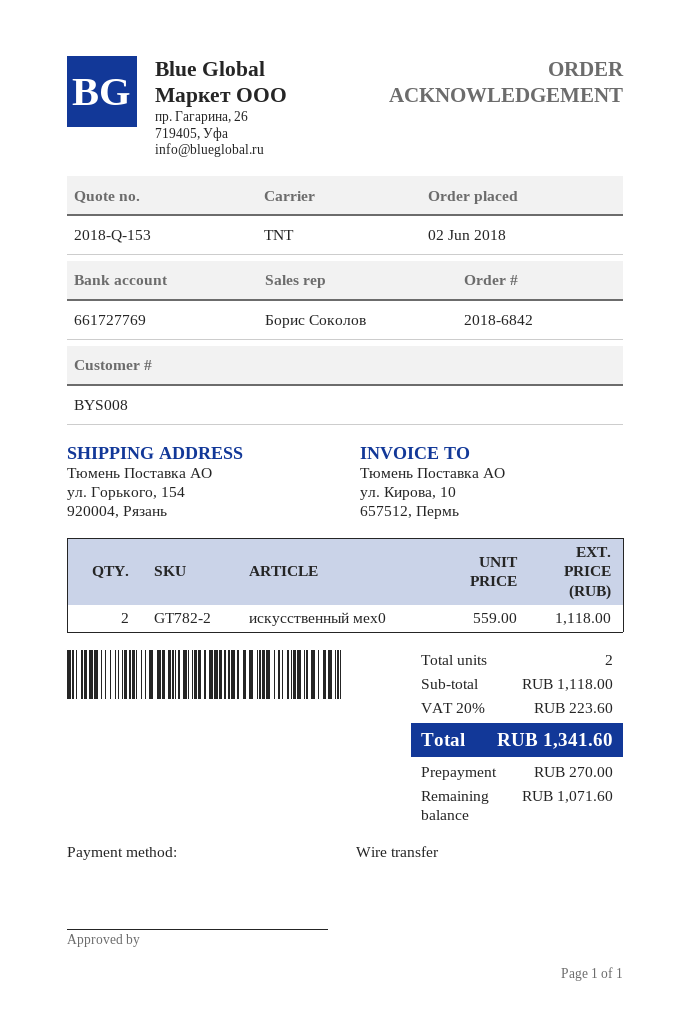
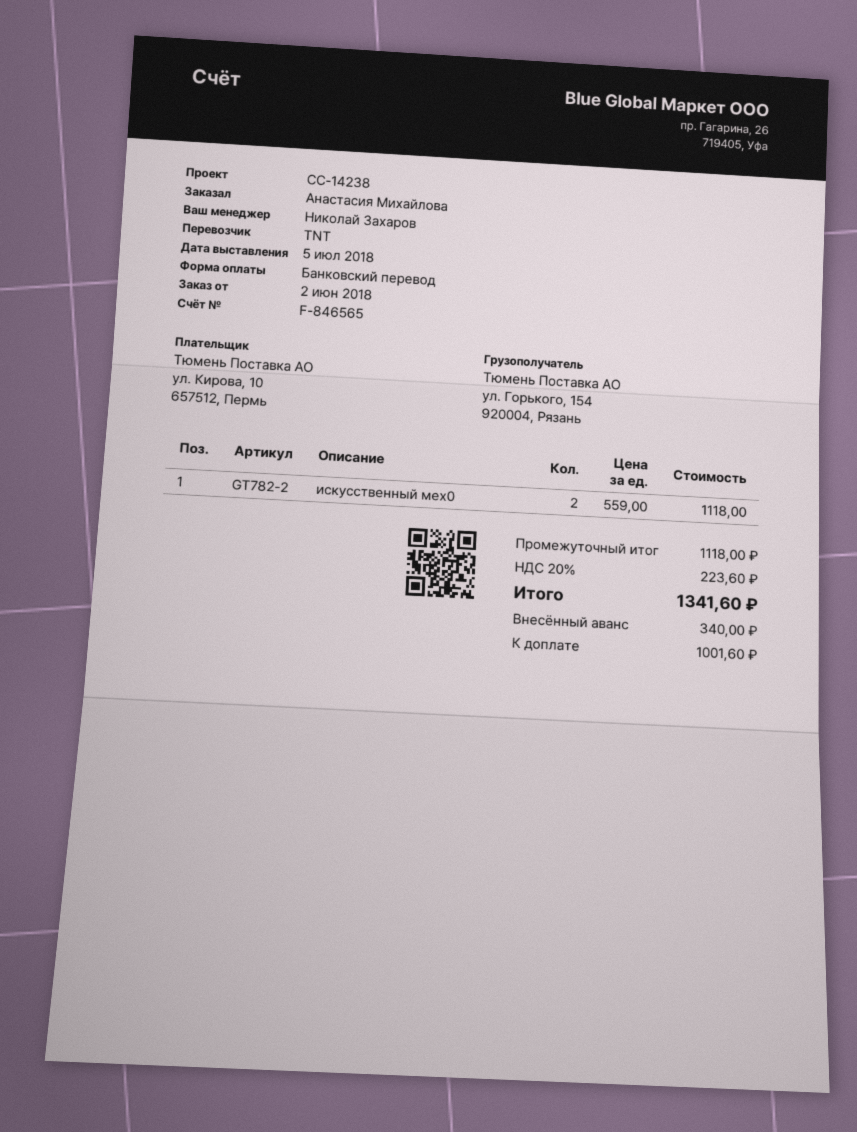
sales rep: Борис Соколов -> Николай Захаров
deposit: 270.00 -> 340.00
balance: 1071.60 -> 1001.60

